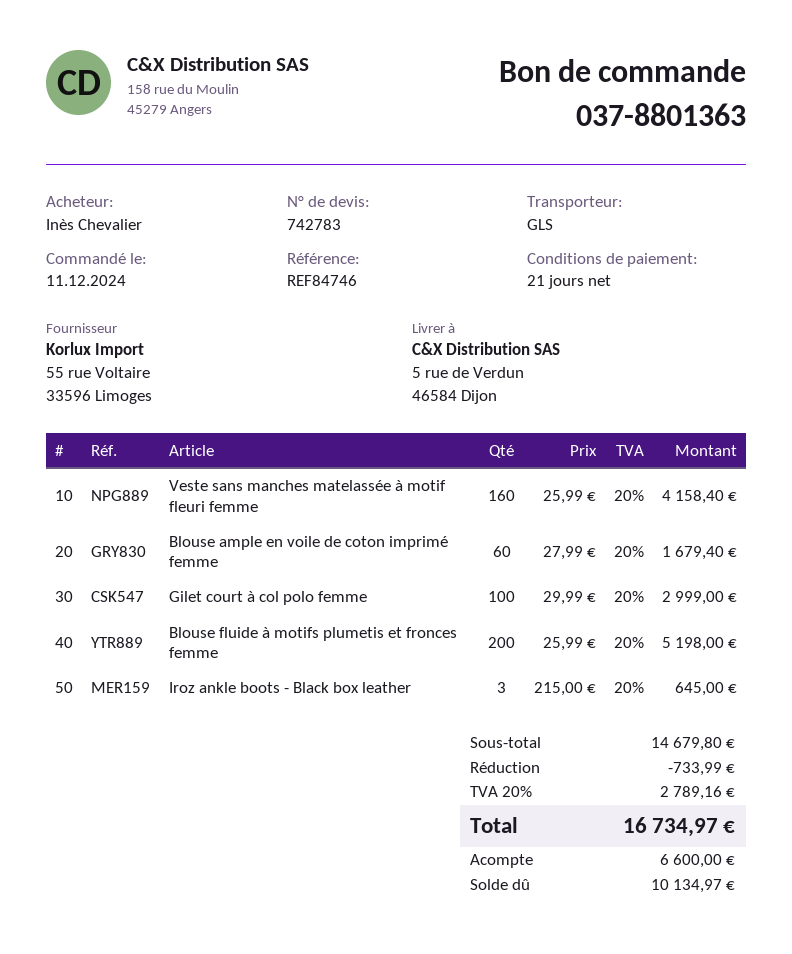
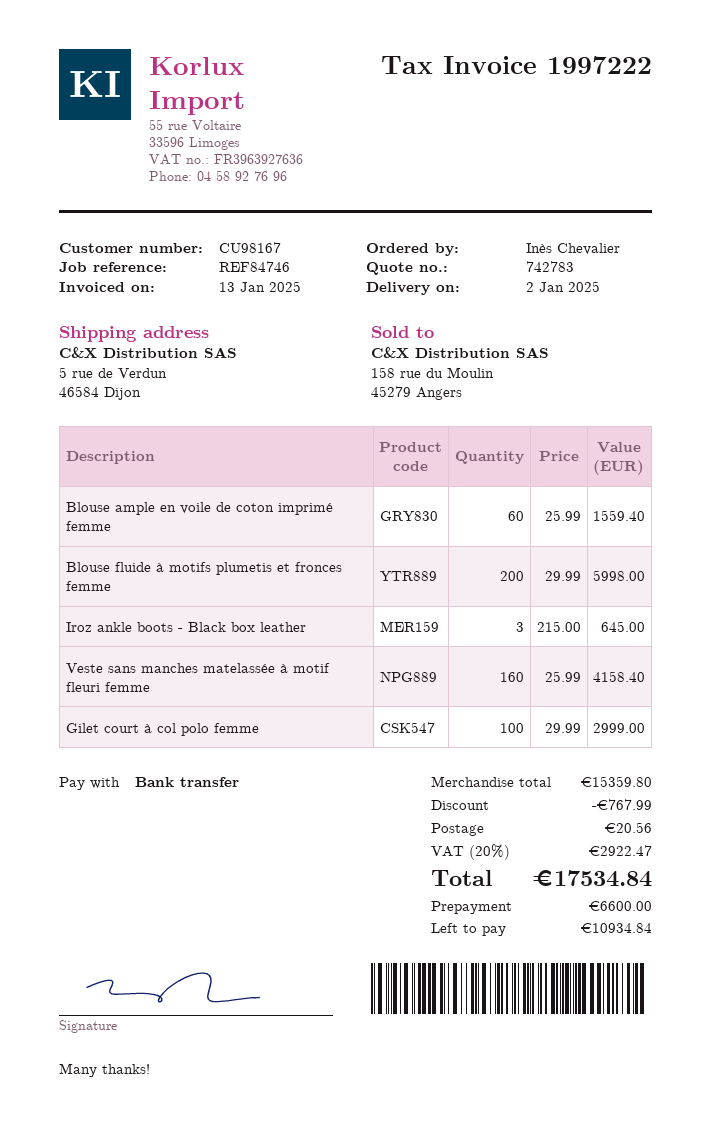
Blouse ample en voile de coton imprimé femme: 60 x 27.99 = 1679.40 -> 60 x 25.99 = 1559.40
Blouse fluide à motifs plumetis et fronces femme: 200 x 25.99 = 5198.00 -> 200 x 29.99 = 5998.00
subtotal: 14679.80 -> 15359.80
discount: 733.99 -> 767.99
shipping: none -> 20.56
tax: 20% = 2789.16 -> 20% = 2922.47
total: 16734.97 -> 17534.84
balance: 10134.97 -> 10934.84

